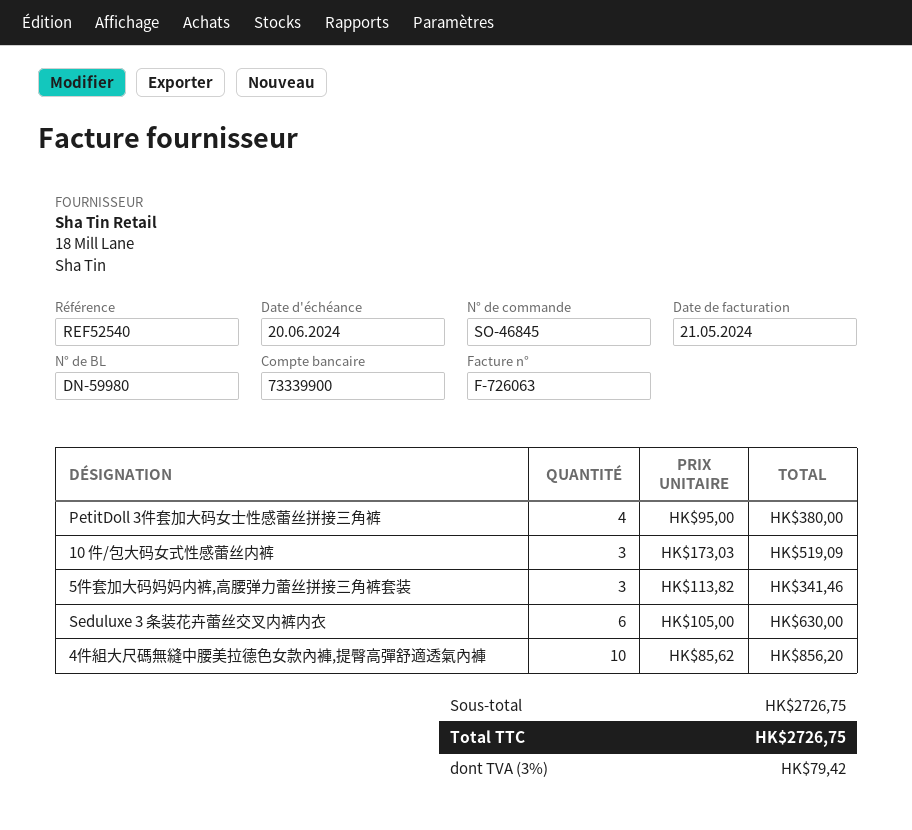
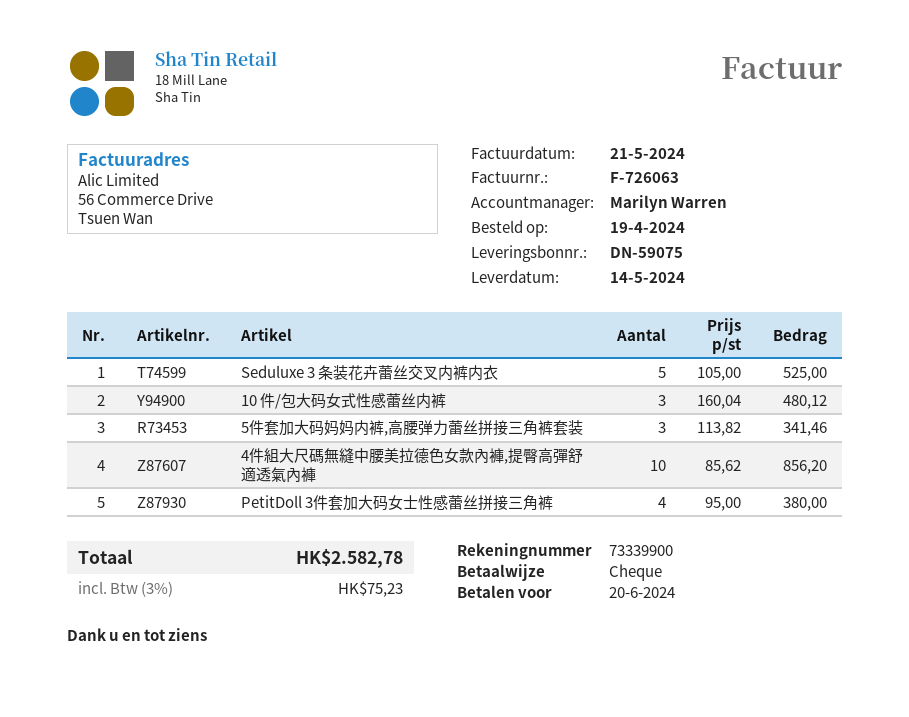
delivery note number: DN-59980 -> DN-59075
10 件/包大码女式性感蕾丝内裤: 3 x 173.03 = 519.09 -> 3 x 160.04 = 480.12
Seduluxe 3 条装花卉蕾丝交叉内裤内衣: 6 x 105.00 = 630.00 -> 5 x 105.00 = 525.00
tax: 3% = 79.42 -> 3% = 75.23
total: 2726.75 -> 2582.78

